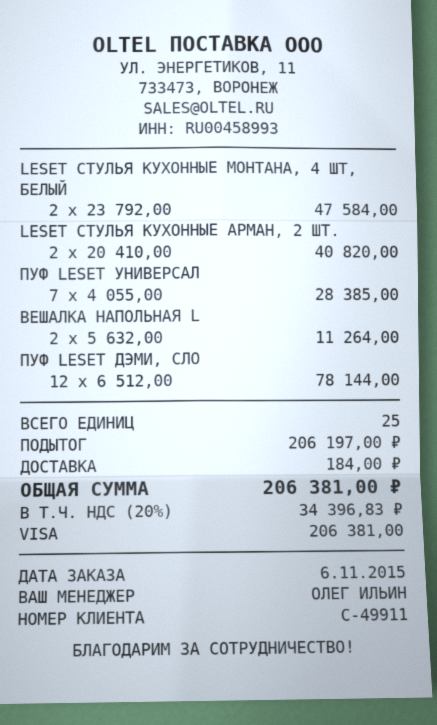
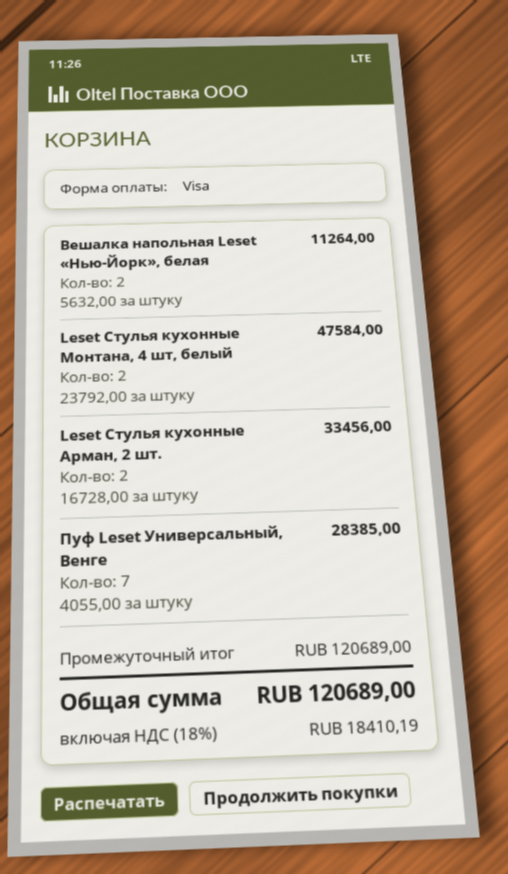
LESET СТУЛЬЯ КУХОННЫЕ АРМАН, 2 ШТ.: 2 x 20410.00 = 40820.00 -> 2 x 16728.00 = 33456.00
ПУФ LESET ДЭМИ, СЛО: 12 x 6512.00 = 78144.00 -> none
subtotal: 206197.00 -> 120689.00
shipping: 184.00 -> none
tax: 20% = 34396.83 -> 18% = 18410.19
total: 206381.00 -> 120689.00

